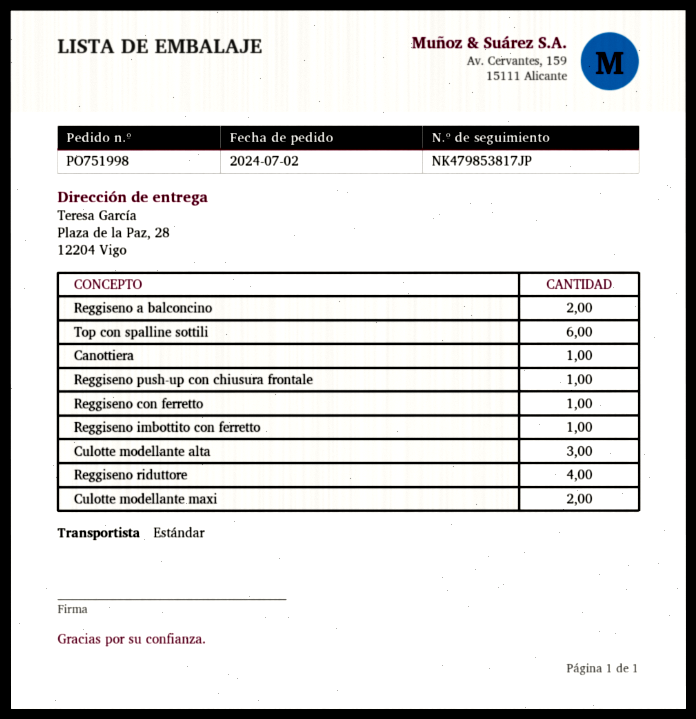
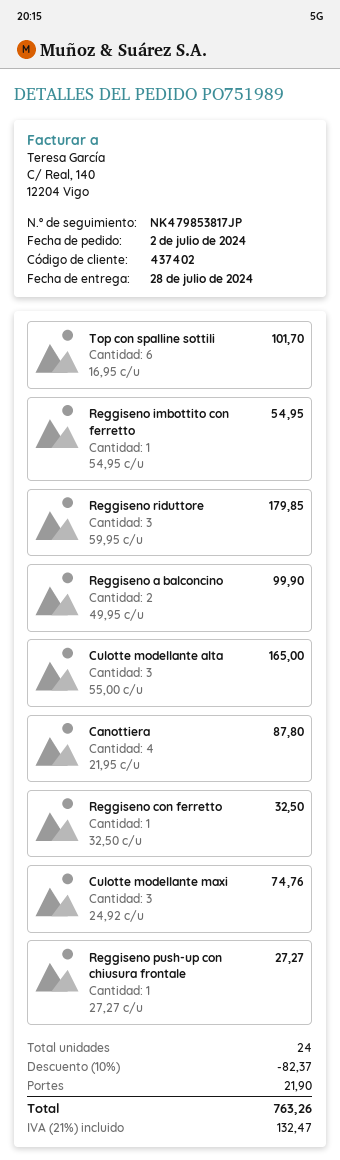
order number: PO751998 -> PO751989
Canottiera: 1 -> 4
Reggiseno riduttore: 4 -> 3
Culotte modellante maxi: 2 -> 3

